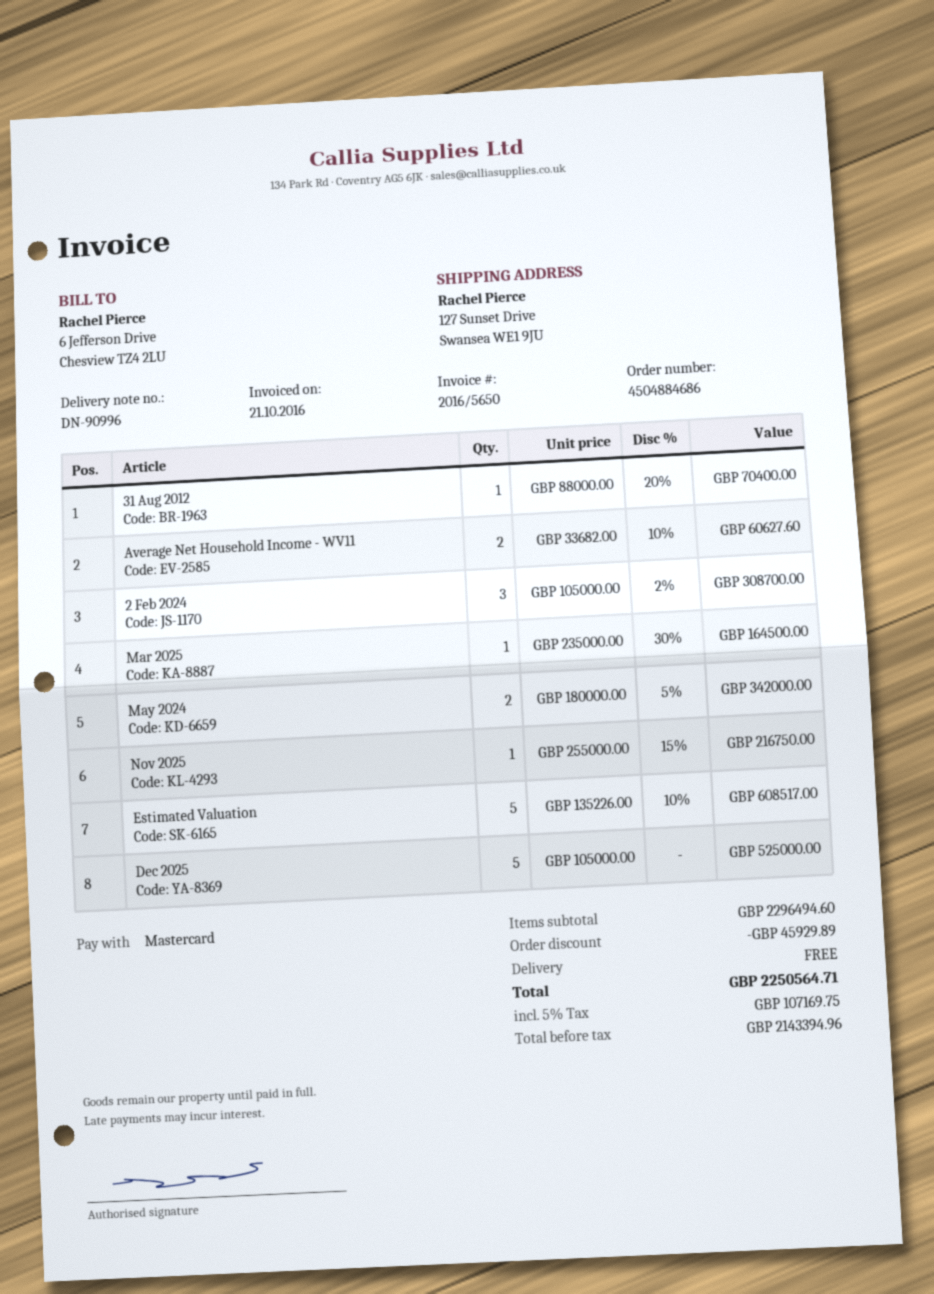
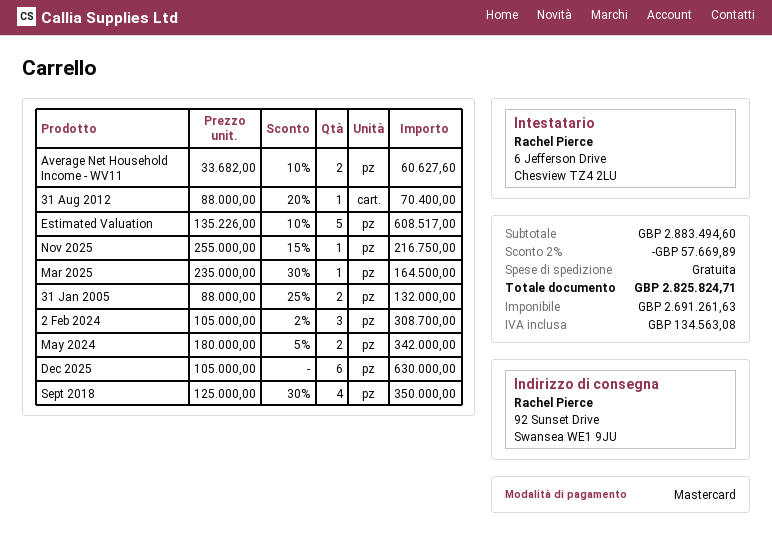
ship to: 127 Sunset Drive, Swansea WE1 9JU -> 92 Sunset Drive, Swansea WE1 9JU
Dec 2025: 5 x 105000.00 = 525000.00 -> 6 x 105000.00 = 630000.00
31 Jan 2005: none -> 2 x 88000.00 - 25% = 132000.00
Sept 2018: none -> 4 x 125000.00 - 30% = 350000.00
subtotal: 2296494.60 -> 2883494.60
discount: 45929.89 -> 57669.89
net: 2143394.96 -> 2691261.63
tax: 107169.75 -> 134563.08
total: 2250564.71 -> 2825824.71

